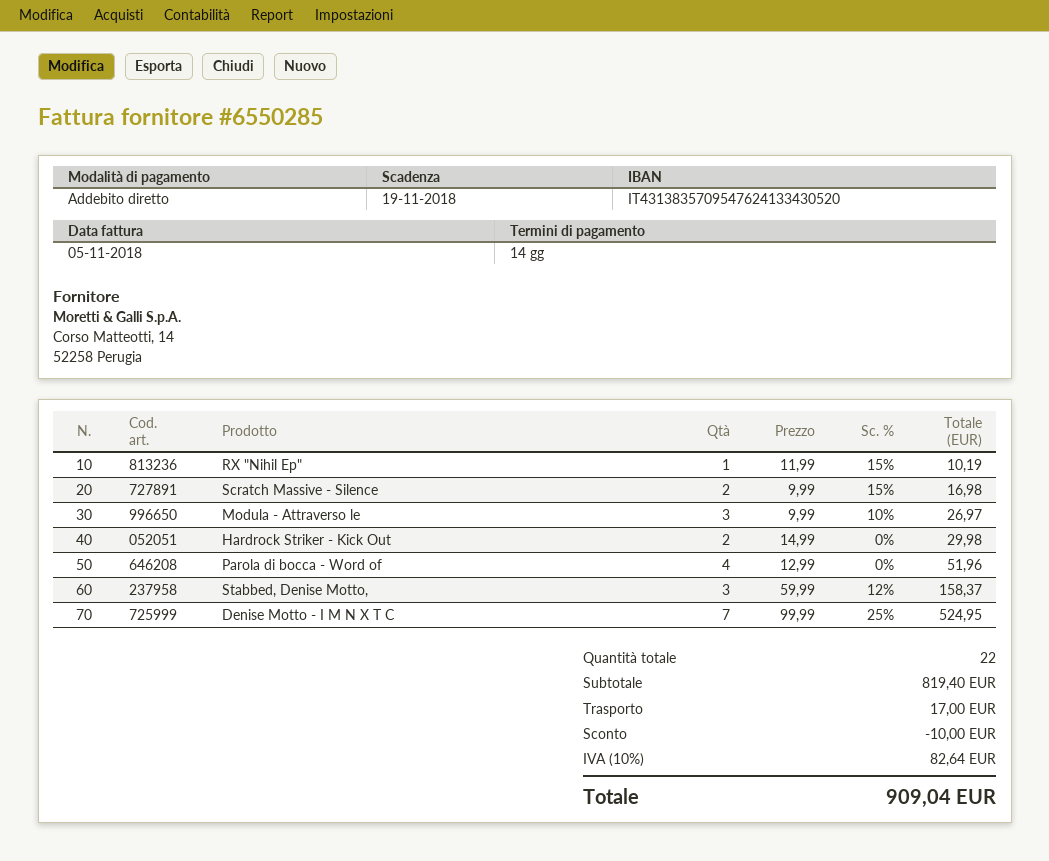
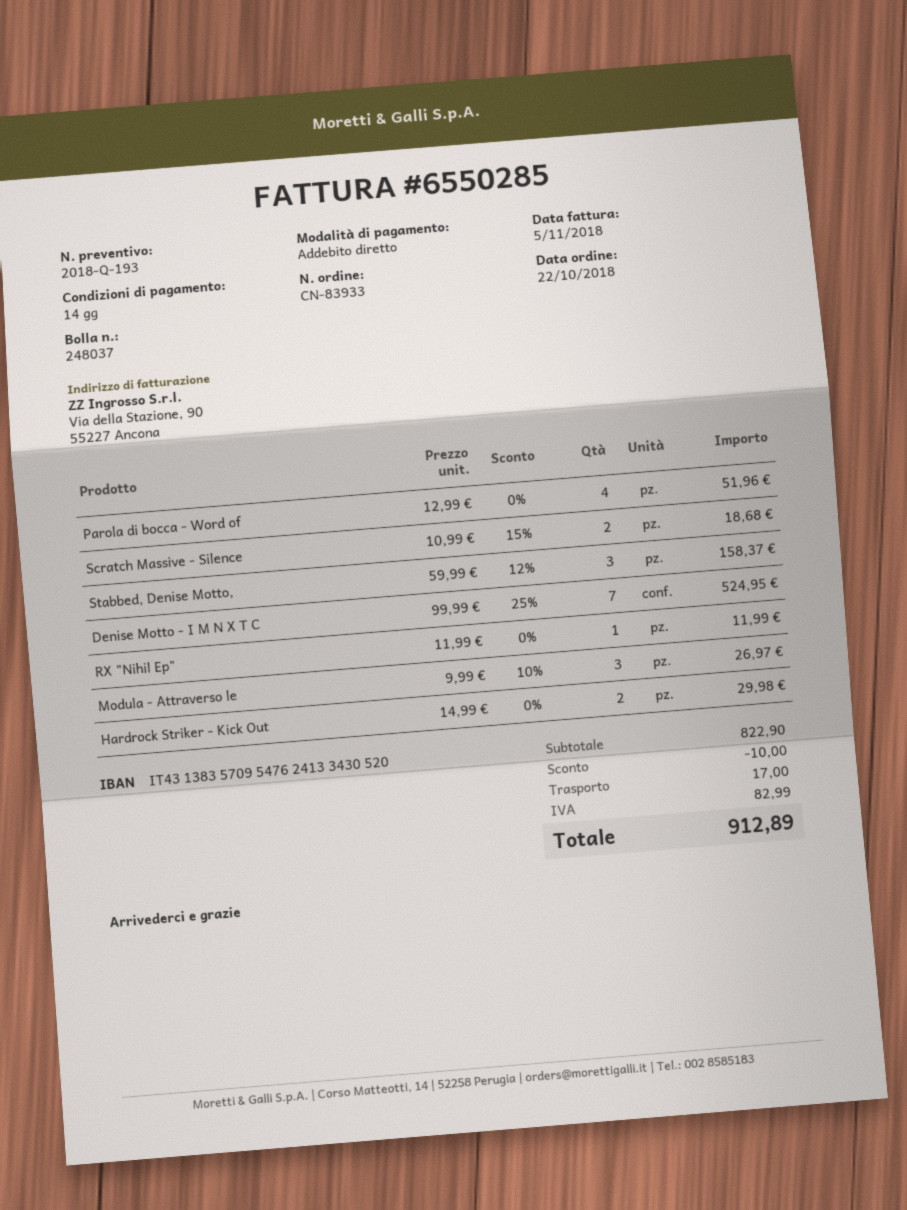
RX "Nihil Ep": 1 x 11.99 - 15% = 10.19 -> 1 x 11.99 = 11.99
Scratch Massive - Silence: 2 x 9.99 - 15% = 16.98 -> 2 x 10.99 - 15% = 18.68
subtotal: 819.40 -> 822.90
tax: 82.64 -> 82.99
total: 909.04 -> 912.89

